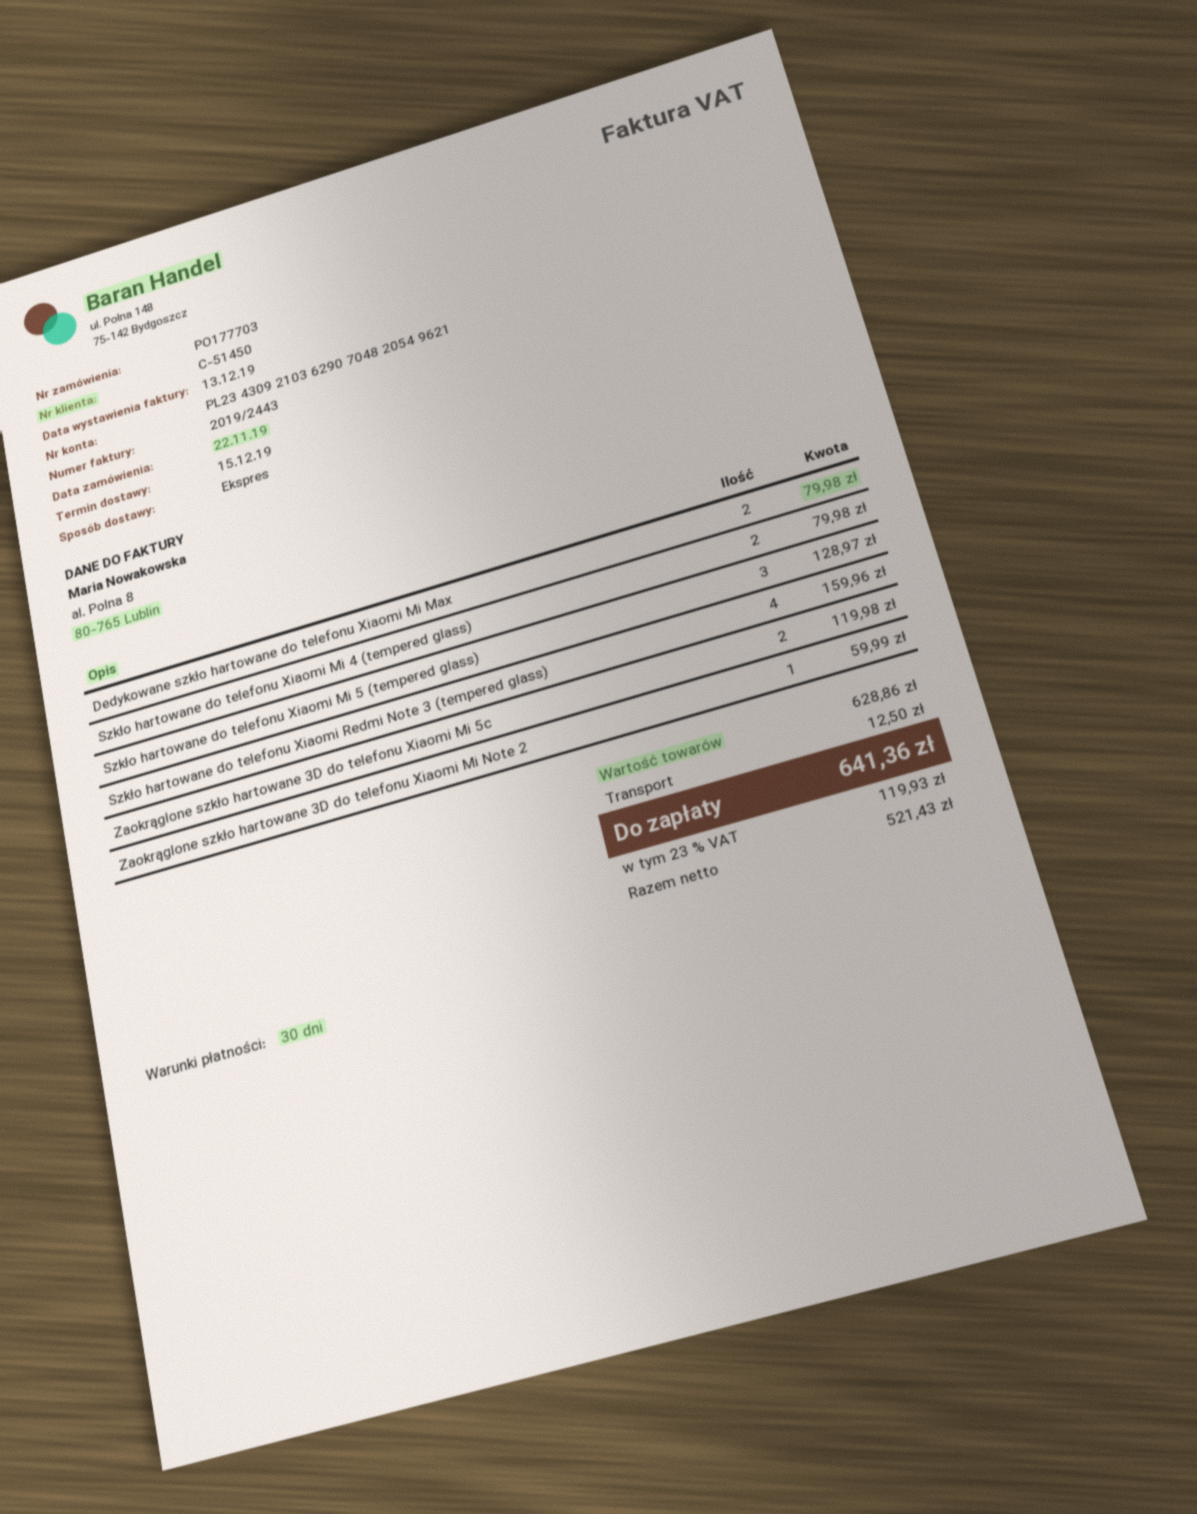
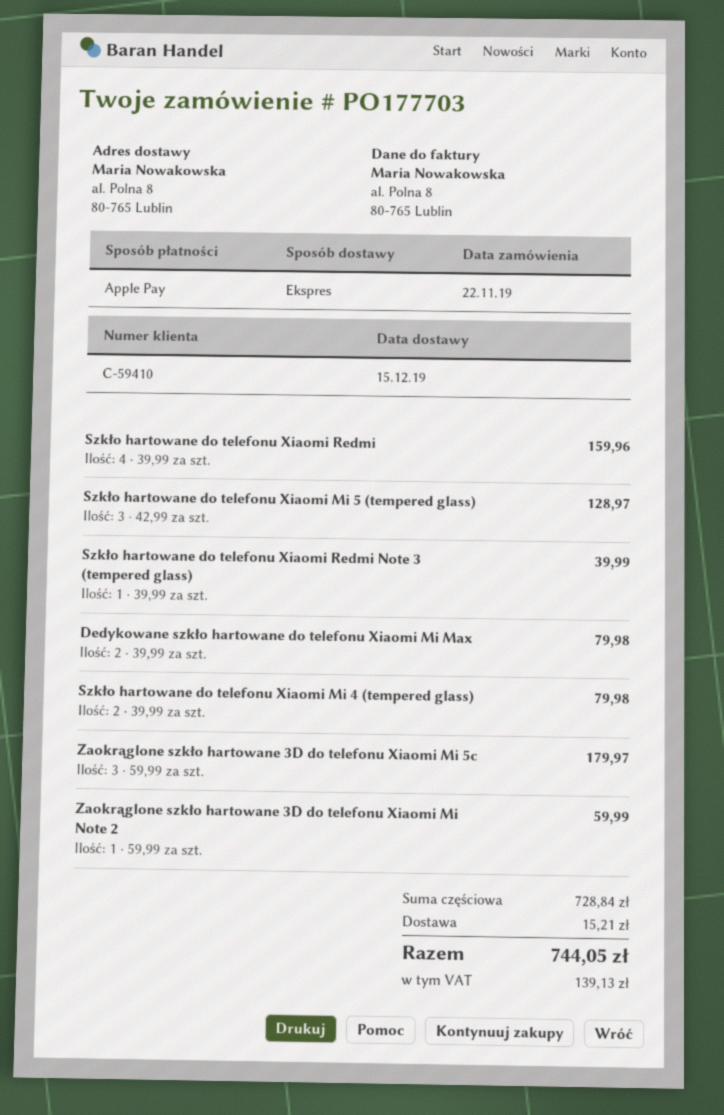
customer number: C-51450 -> C-59410
Szkło hartowane do telefonu Xiaomi Redmi Note 3 (tempered glass): 4 for 159.96 -> 1 for 39.99
Zaokrąglone szkło hartowane 3D do telefonu Xiaomi Mi 5c: 2 for 119.98 -> 3 for 179.97
Szkło hartowane do telefonu Xiaomi Redmi: none -> 4 for 159.96
subtotal: 628.86 -> 728.84
shipping: 12.50 -> 15.21
tax: 119.93 -> 139.13
total: 641.36 -> 744.05

